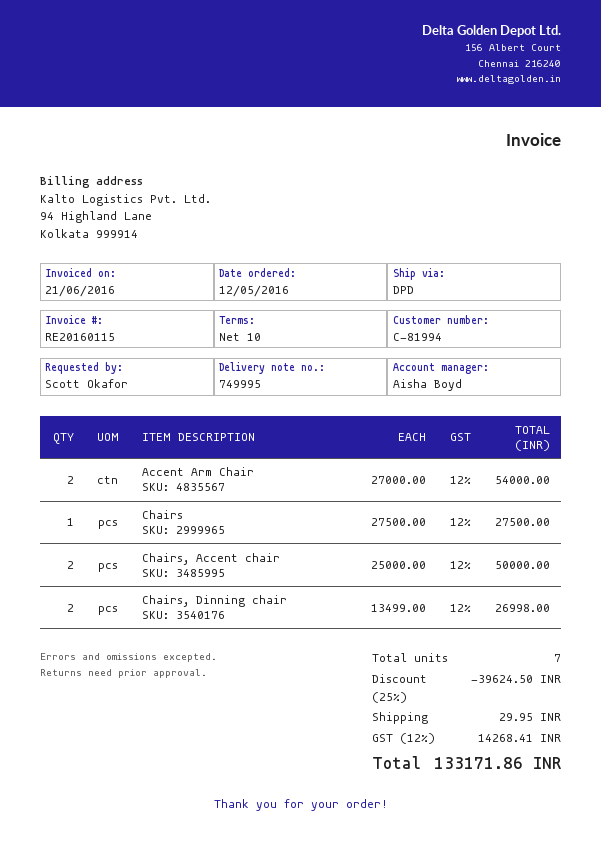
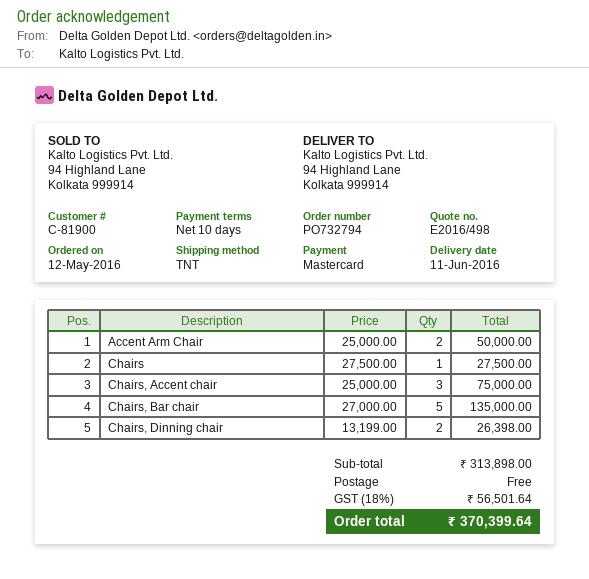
customer number: C-81994 -> C-81900
shipping method: DPD -> TNT
Accent Arm Chair: 2 x 27000.00 = 54000.00 -> 2 x 25000.00 = 50000.00
Chairs, Accent chair: 2 x 25000.00 = 50000.00 -> 3 x 25000.00 = 75000.00
Chairs, Dinning chair: 2 x 13499.00 = 26998.00 -> 2 x 13199.00 = 26398.00
Chairs, Bar chair: none -> 5 x 27000.00 = 135000.00
discount: 25% = 39624.50 -> none
shipping: 29.95 -> 0.00
tax: 12% = 14268.41 -> 18% = 56501.64
total: 133171.86 -> 370399.64

